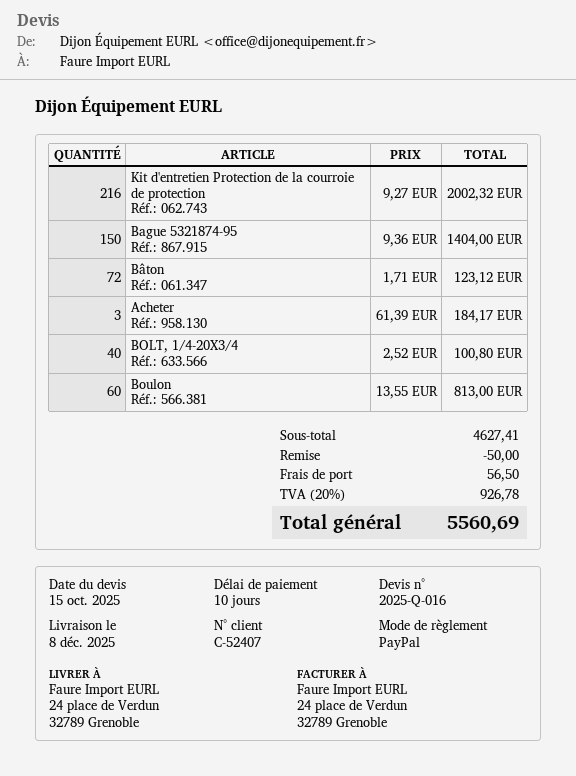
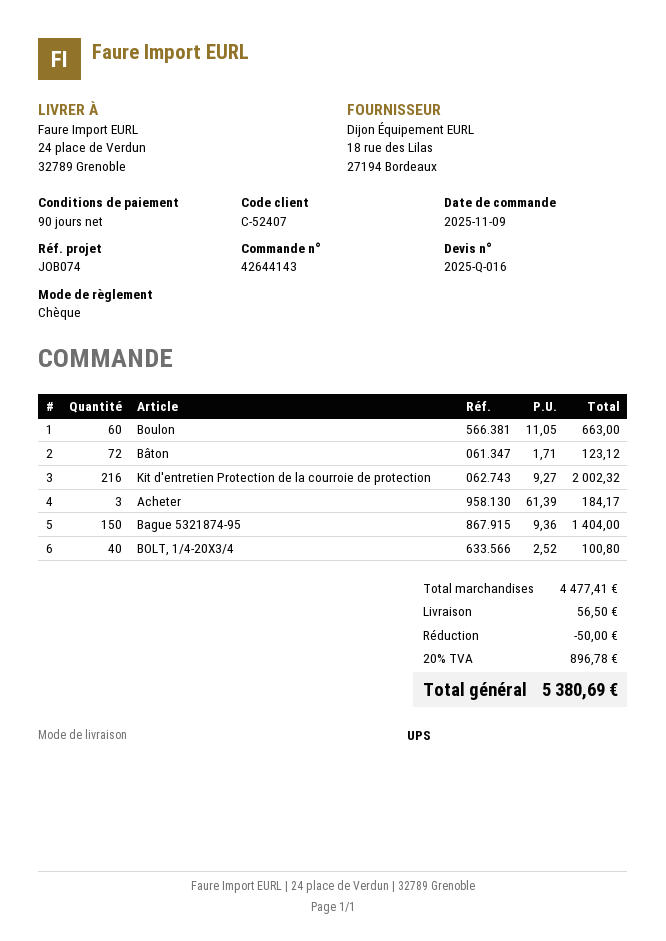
payment terms: 10 days -> 90 days
payment method: PayPal -> cheque
Boulon: 60 x 13.55 = 813.00 -> 60 x 11.05 = 663.00
subtotal: 4627.41 -> 4477.41
tax: 20% = 926.78 -> 20% = 896.78
total: 5560.69 -> 5380.69

